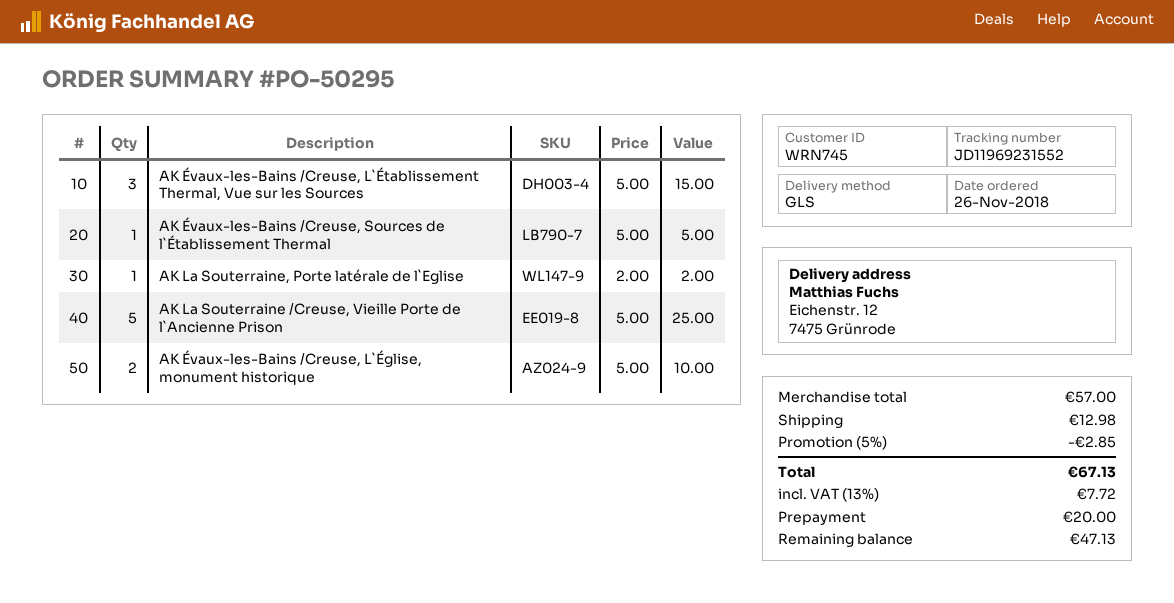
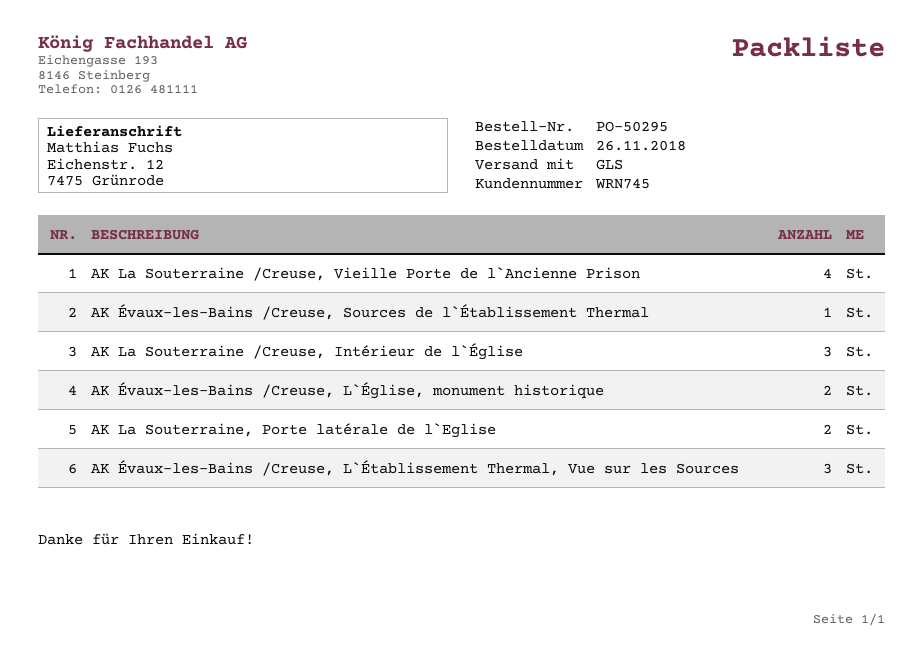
AK La Souterraine, Porte latérale de l`Eglise: 1 -> 2
AK La Souterraine /Creuse, Vieille Porte de l`Ancienne Prison: 5 -> 4
AK La Souterraine /Creuse, Intérieur de l`Église: none -> 3

